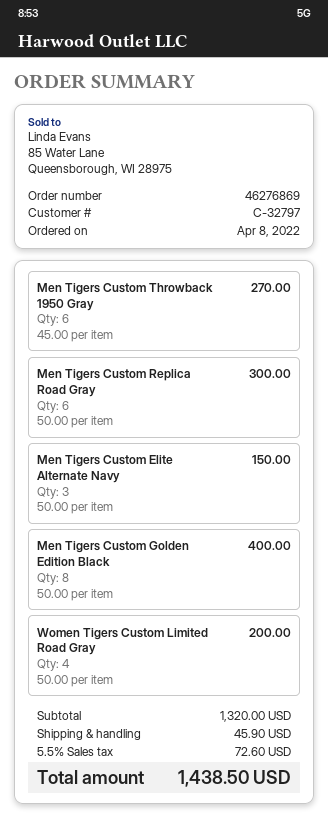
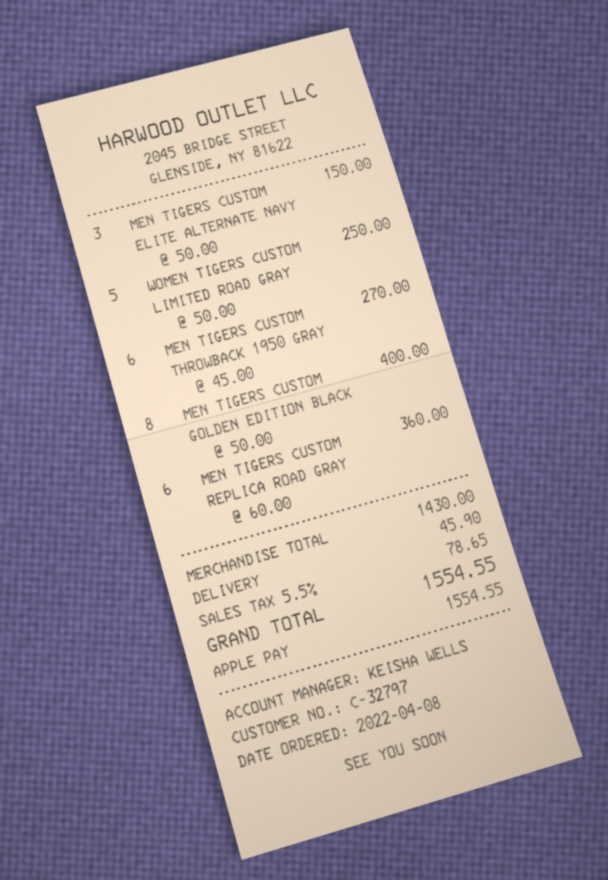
Men Tigers Custom Replica Road Gray: 6 x 50.00 = 300.00 -> 6 x 60.00 = 360.00
Women Tigers Custom Limited Road Gray: 4 x 50.00 = 200.00 -> 5 x 50.00 = 250.00
subtotal: 1320.00 -> 1430.00
tax: 5.5% = 72.60 -> 5.5% = 78.65
total: 1438.50 -> 1554.55

